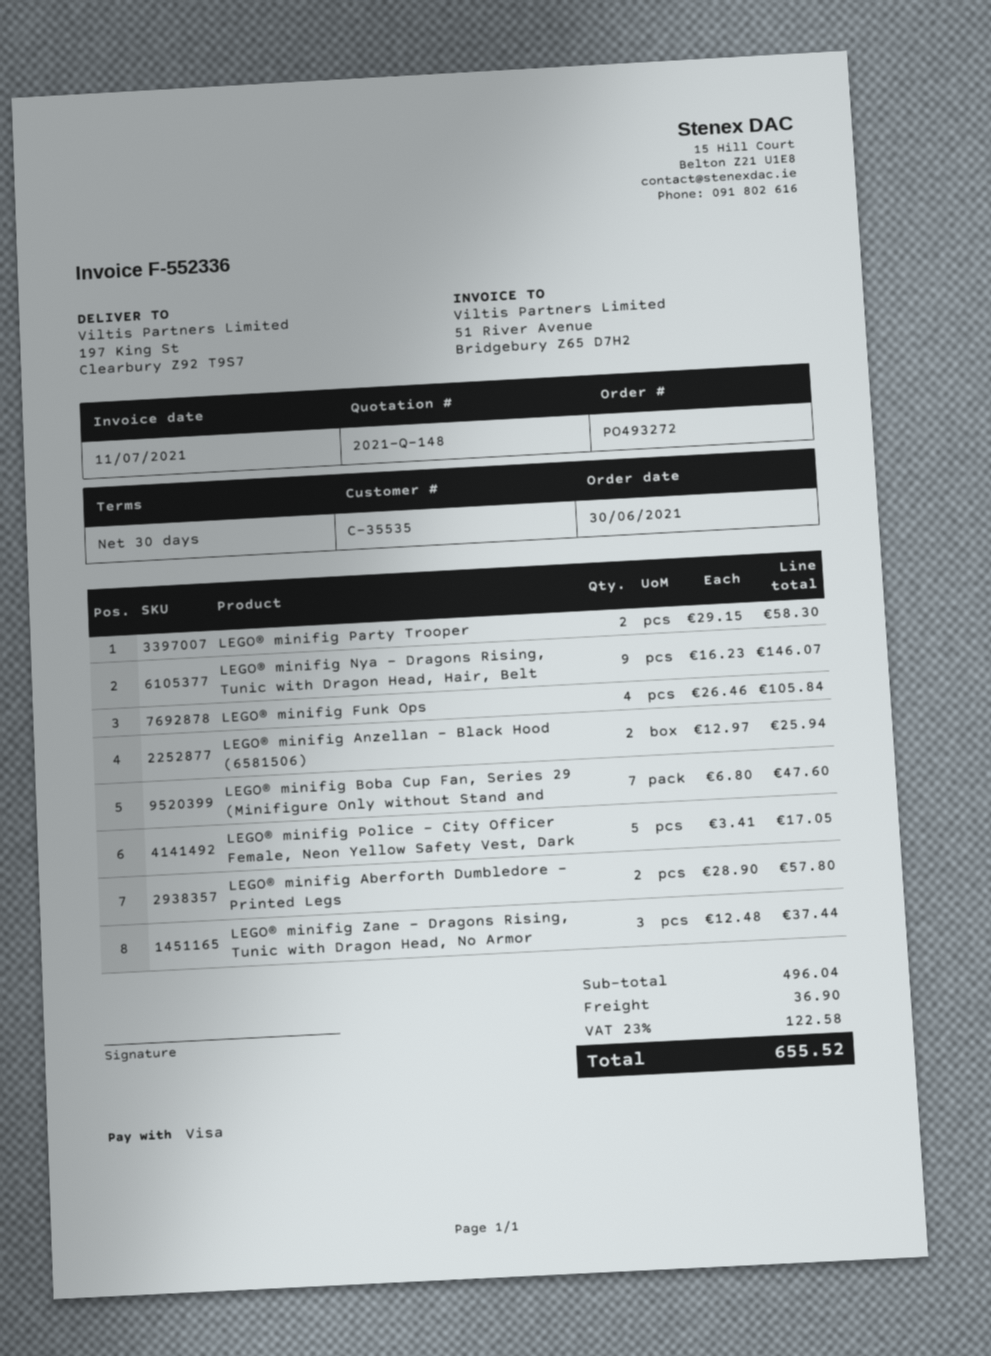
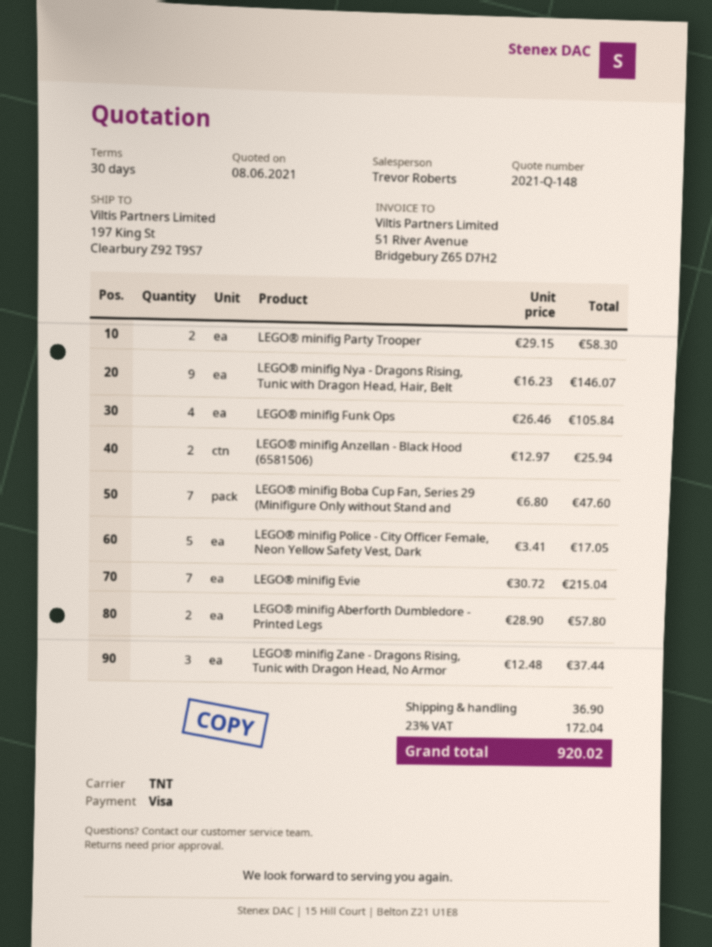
LEGO® minifig Evie: none -> 7 x 30.72 = 215.04
tax: 23% = 122.58 -> 23% = 172.04
total: 655.52 -> 920.02

